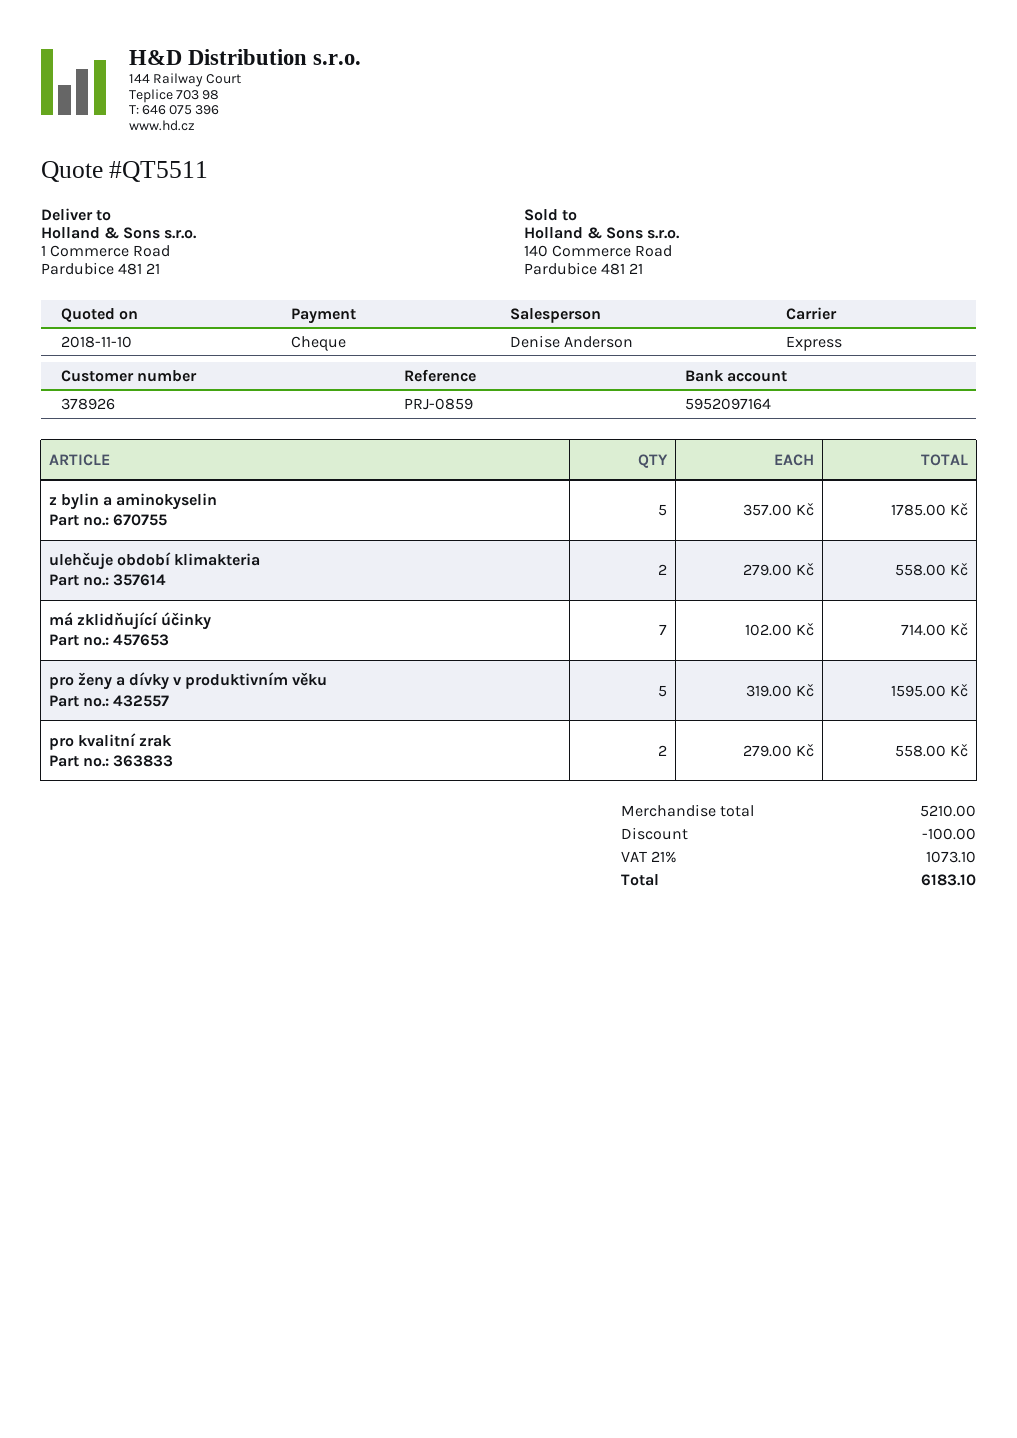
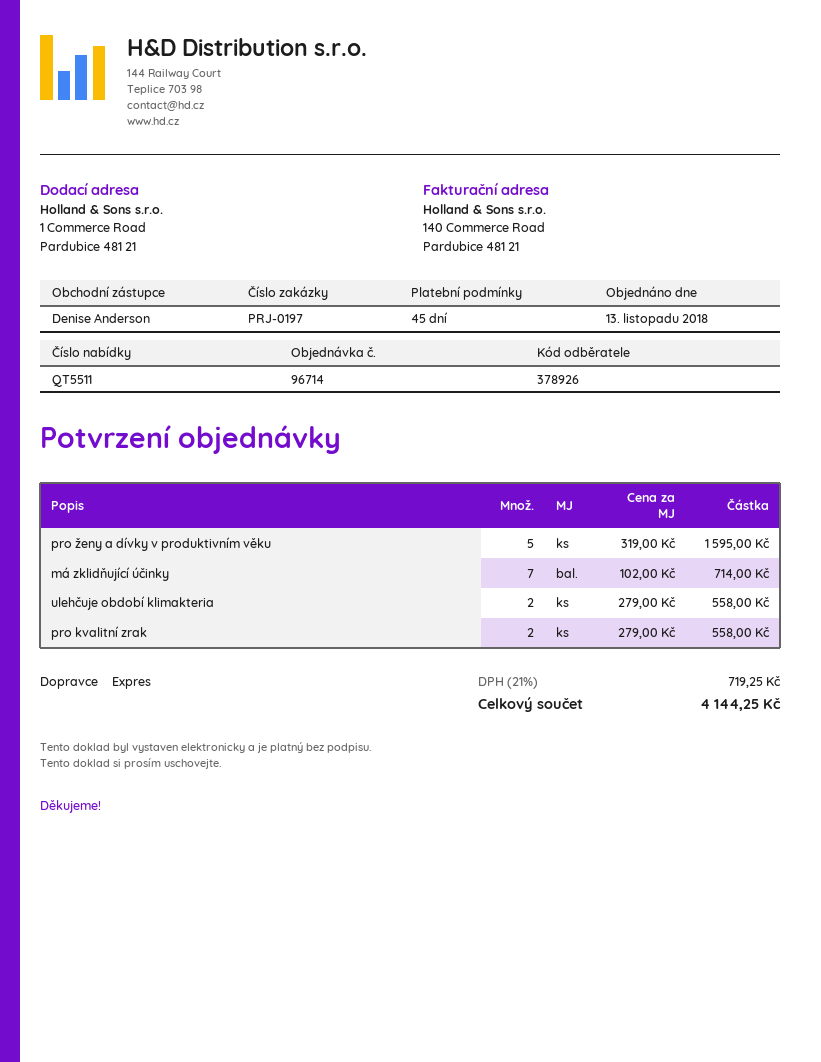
reference: PRJ-0859 -> PRJ-0197
z bylin a aminokyselin: 5 x 357.00 = 1785.00 -> none
discount: 100.00 -> none
tax: 21% = 1073.10 -> 21% = 719.25
total: 6183.10 -> 4144.25

